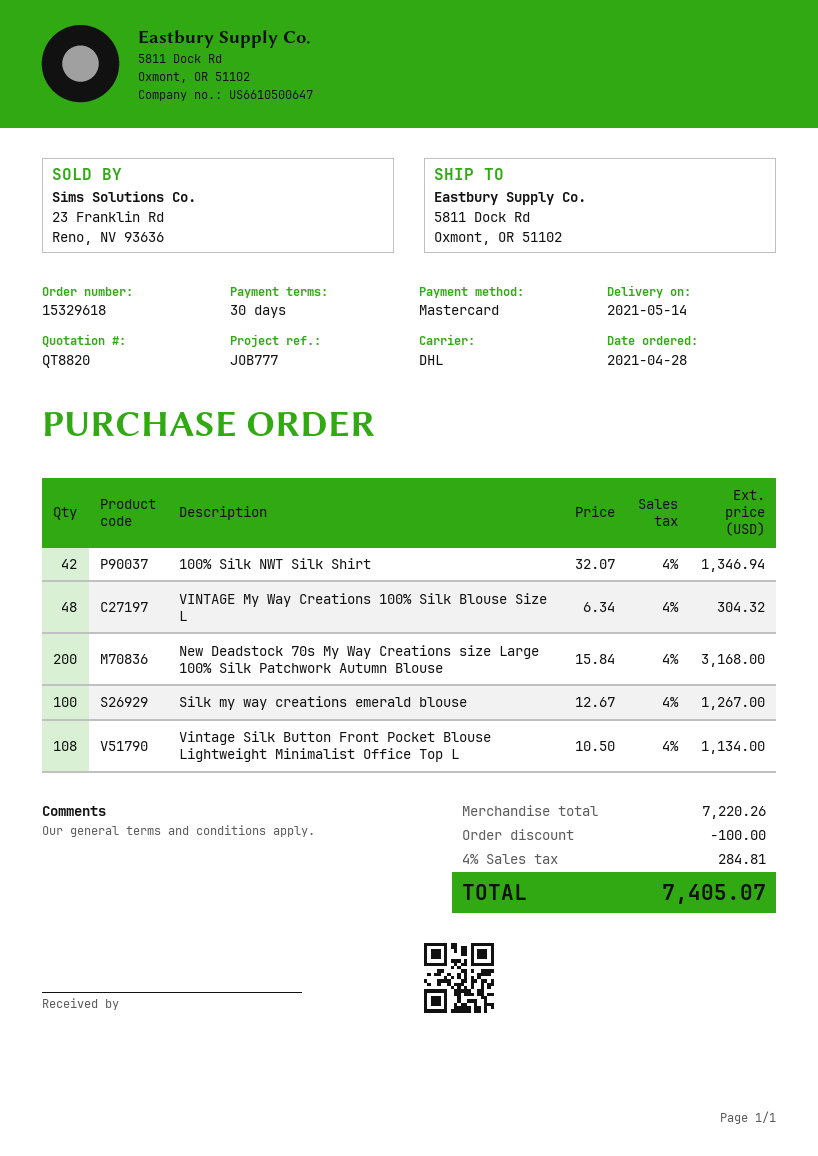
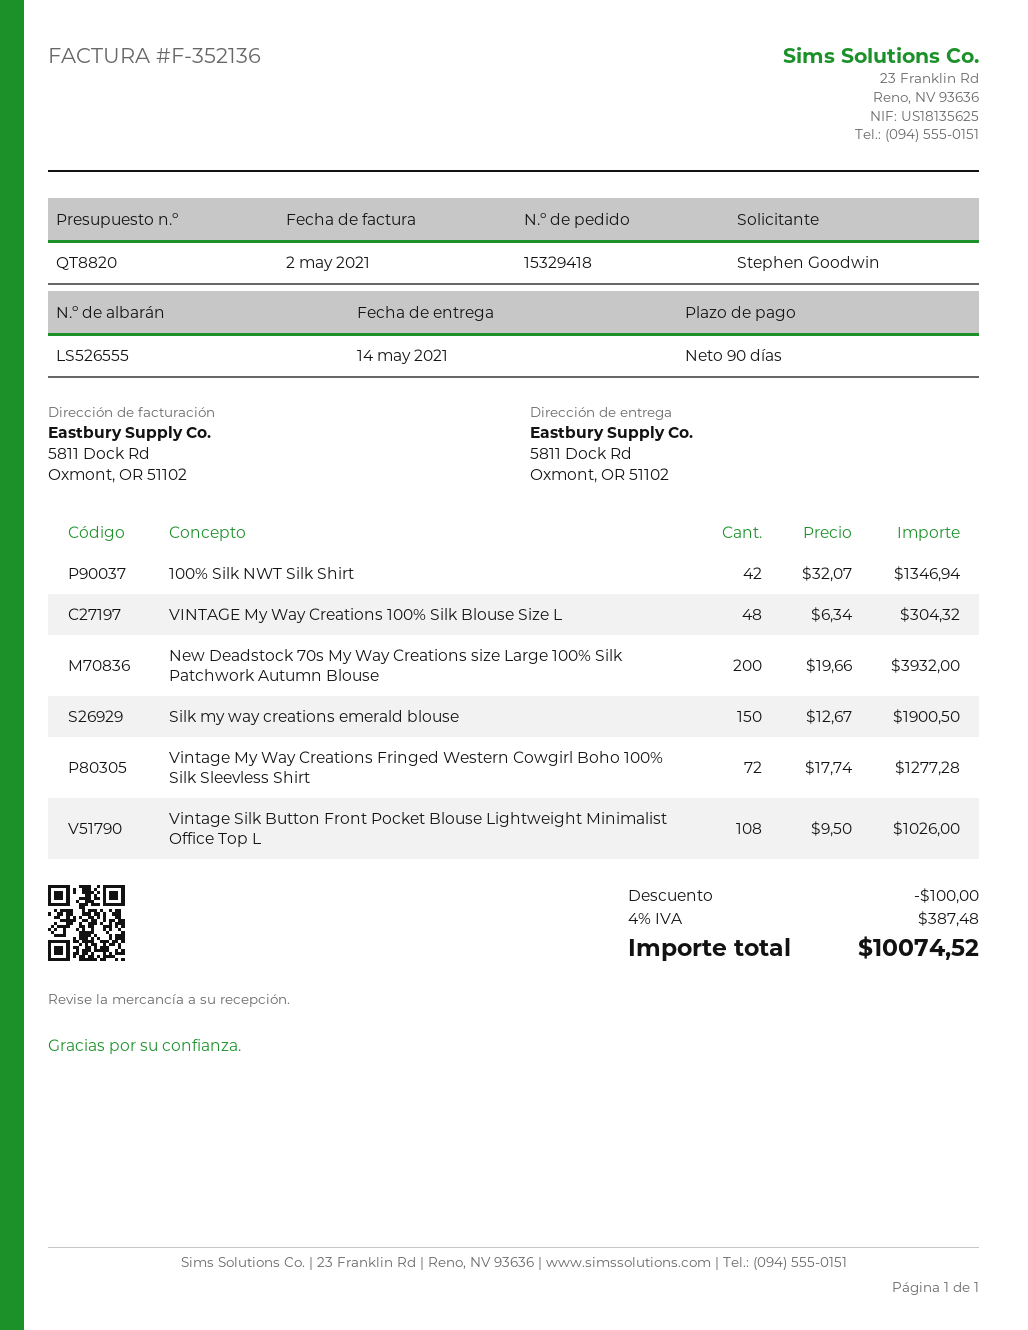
order number: 15329618 -> 15329418
payment terms: 30 days -> 90 days
New Deadstock 70s My Way Creations size Large 100% Silk Patchwork Autumn Blouse: 200 x 15.84 = 3168.00 -> 200 x 19.66 = 3932.00
Silk my way creations emerald blouse: 100 x 12.67 = 1267.00 -> 150 x 12.67 = 1900.50
Vintage Silk Button Front Pocket Blouse Lightweight Minimalist Office Top L: 108 x 10.50 = 1134.00 -> 108 x 9.50 = 1026.00
Vintage My Way Creations Fringed Western Cowgirl Boho 100% Silk Sleevless Shirt: none -> 72 x 17.74 = 1277.28
tax: 4% = 284.81 -> 4% = 387.48
total: 7405.07 -> 10074.52

